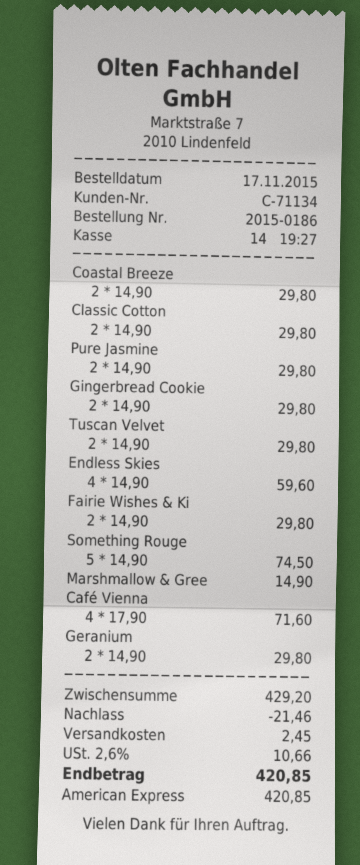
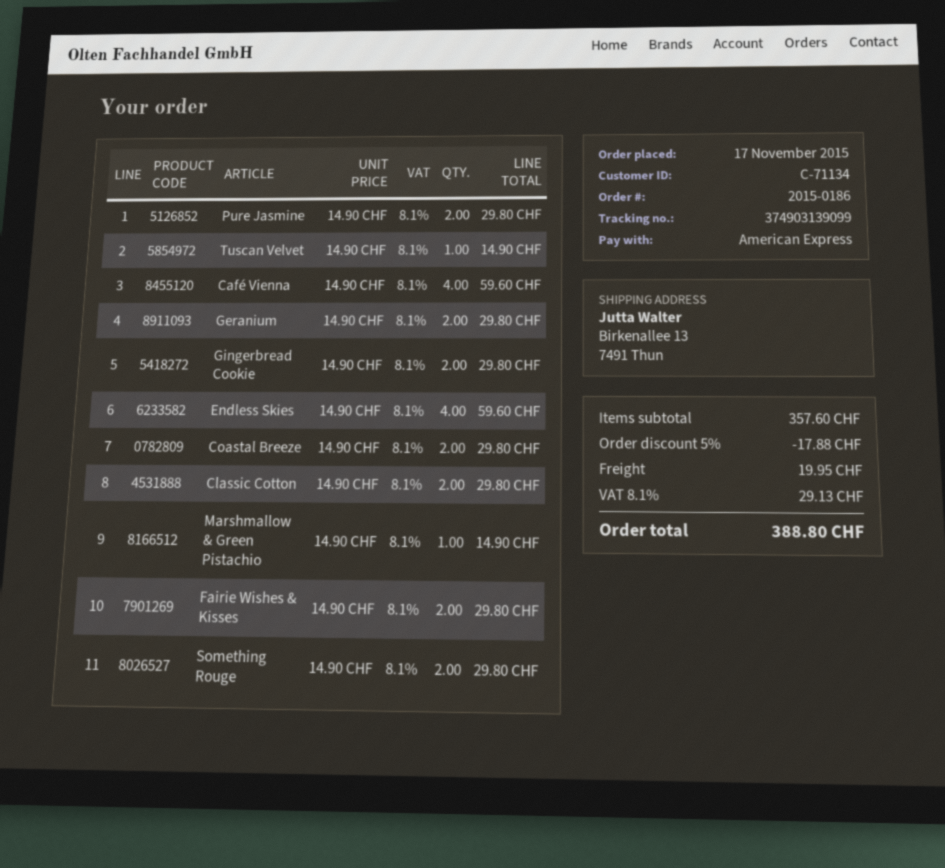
Tuscan Velvet: 2 x 14.90 = 29.80 -> 1 x 14.90 = 14.90
Something Rouge: 5 x 14.90 = 74.50 -> 2 x 14.90 = 29.80
Café Vienna: 4 x 17.90 = 71.60 -> 4 x 14.90 = 59.60
subtotal: 429.20 -> 357.60
discount: 21.46 -> 17.88
shipping: 2.45 -> 19.95
tax: 2.6% = 10.66 -> 8.1% = 29.13
total: 420.85 -> 388.80

